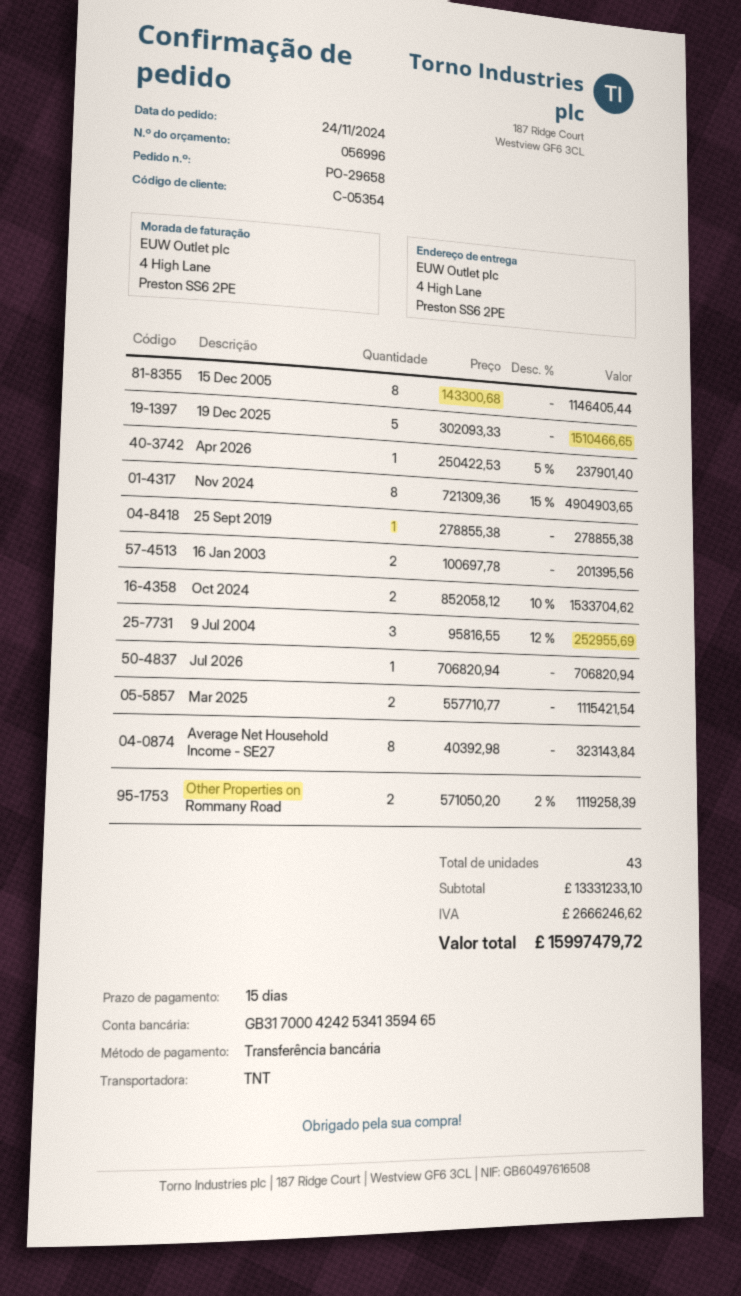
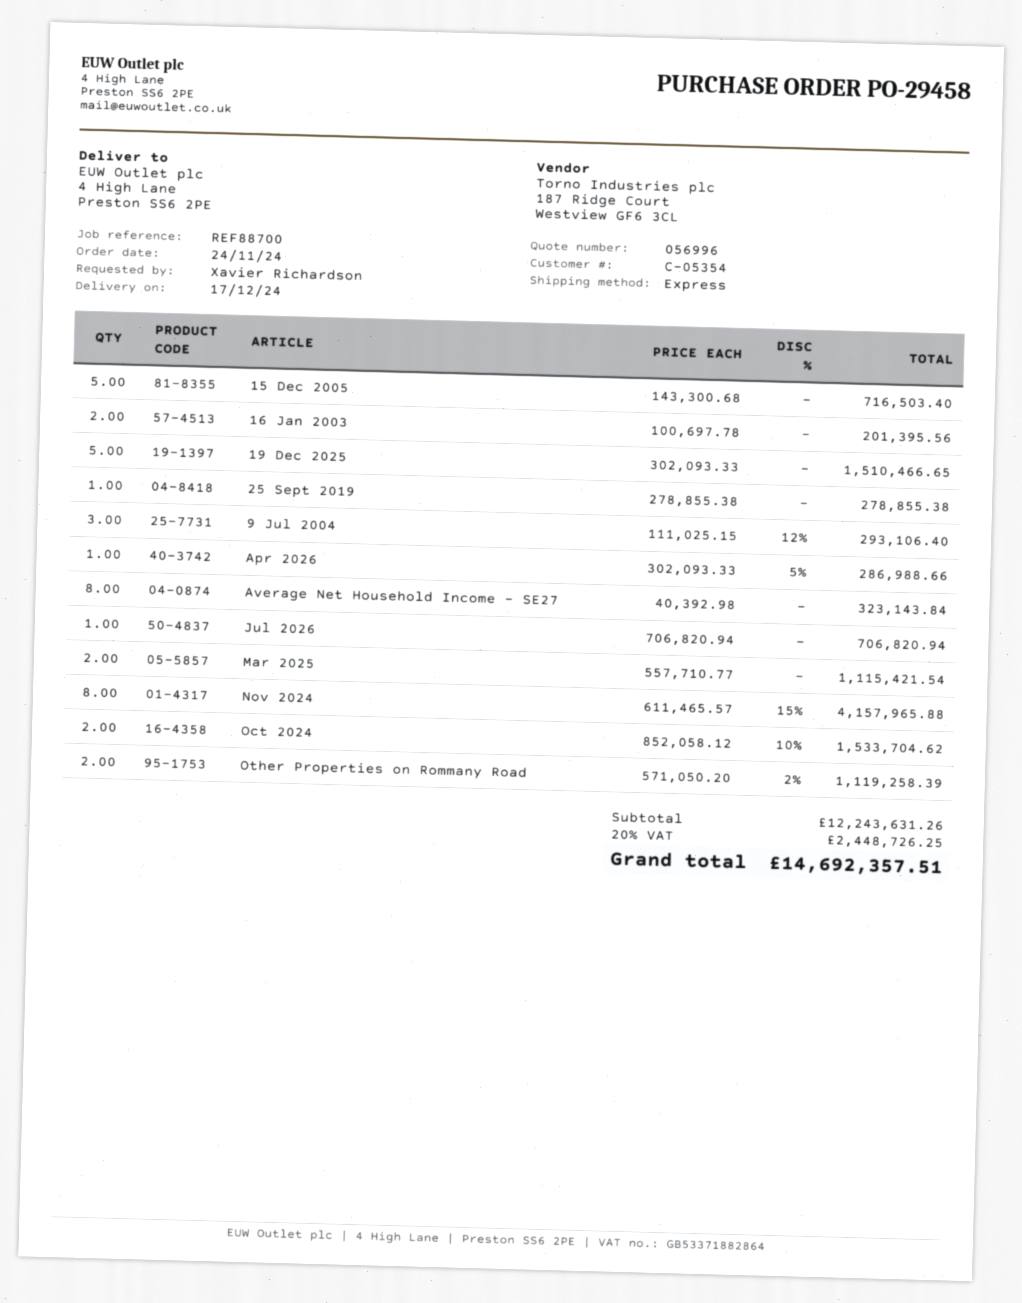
order number: PO-29658 -> PO-29458
shipping method: TNT -> express
15 Dec 2005: 8 x 143300.68 = 1146405.44 -> 5 x 143300.68 = 716503.40
Apr 2026: 1 x 250422.53 - 5% = 237901.40 -> 1 x 302093.33 - 5% = 286988.66
Nov 2024: 8 x 721309.36 - 15% = 4904903.65 -> 8 x 611465.57 - 15% = 4157965.88
9 Jul 2004: 3 x 95816.55 - 12% = 252955.69 -> 3 x 111025.15 - 12% = 293106.40
subtotal: 13331233.10 -> 12243631.26
tax: 2666246.62 -> 2448726.25
total: 15997479.72 -> 14692357.51

